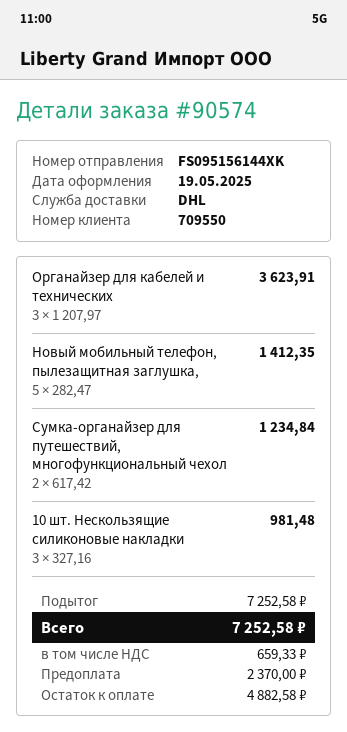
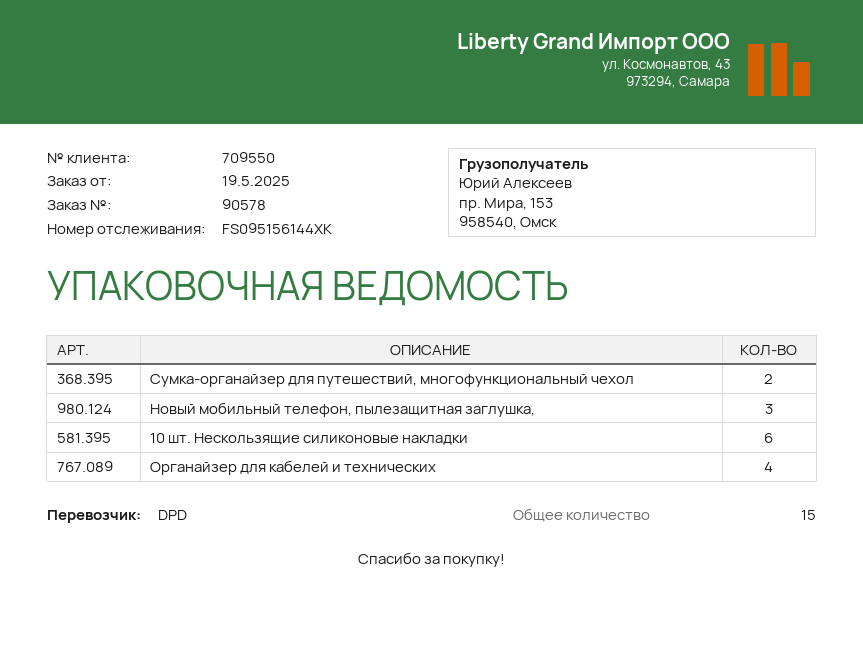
order number: 90574 -> 90578
shipping method: DHL -> DPD
Органайзер для кабелей и технических: 3 -> 4
Новый мобильный телефон, пылезащитная заглушка,: 5 -> 3
10 шт. Нескользящие силиконовые накладки: 3 -> 6

